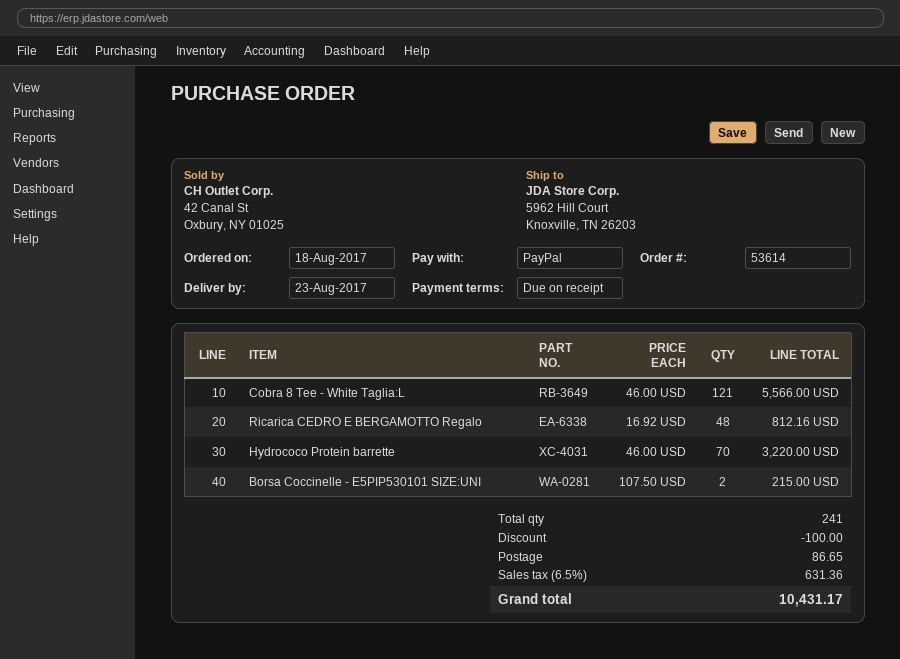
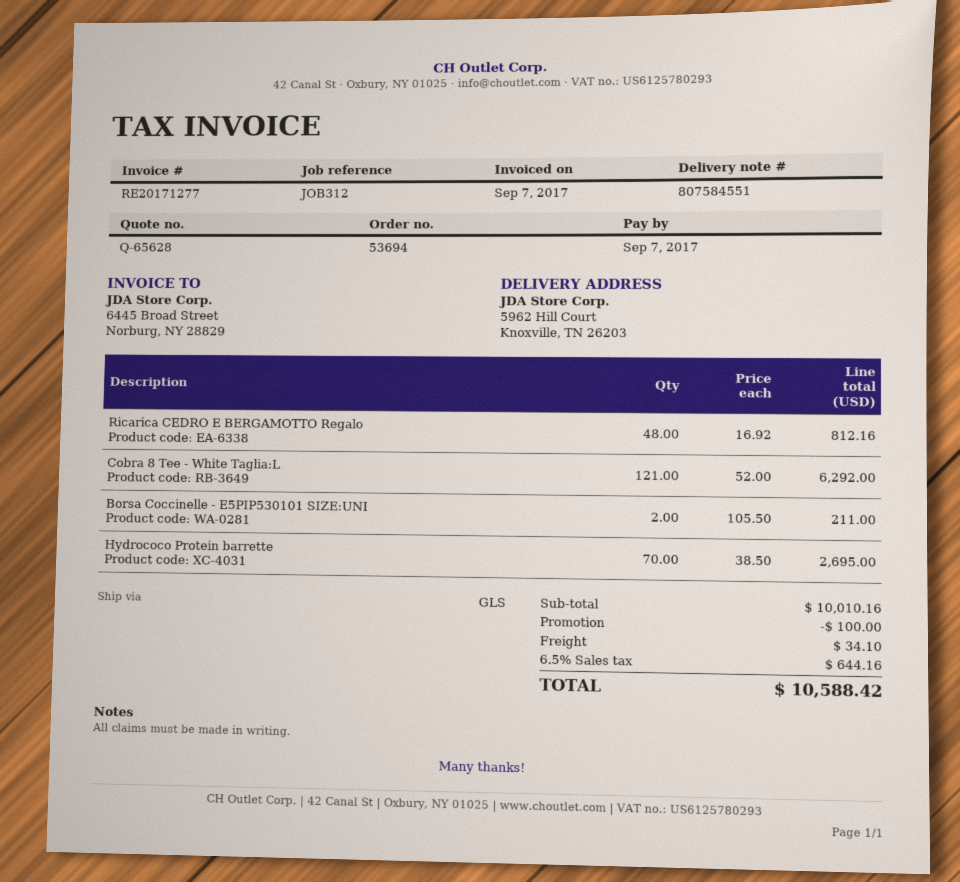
order number: 53614 -> 53694
Cobra 8 Tee - White Taglia:L: 121 x 46.00 = 5566.00 -> 121 x 52.00 = 6292.00
Hydrococo Protein barrette: 70 x 46.00 = 3220.00 -> 70 x 38.50 = 2695.00
Borsa Coccinelle - E5PIP530101 SIZE:UNI: 2 x 107.50 = 215.00 -> 2 x 105.50 = 211.00
shipping: 86.65 -> 34.10
tax: 6.5% = 631.36 -> 6.5% = 644.16
total: 10431.17 -> 10588.42

